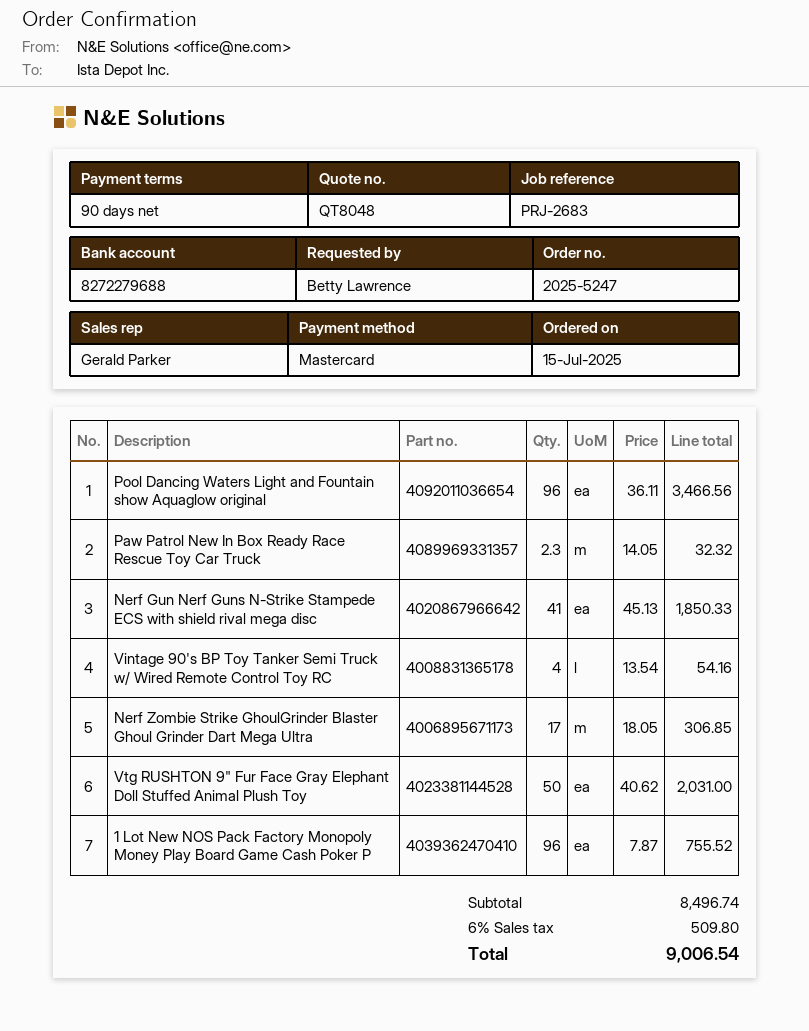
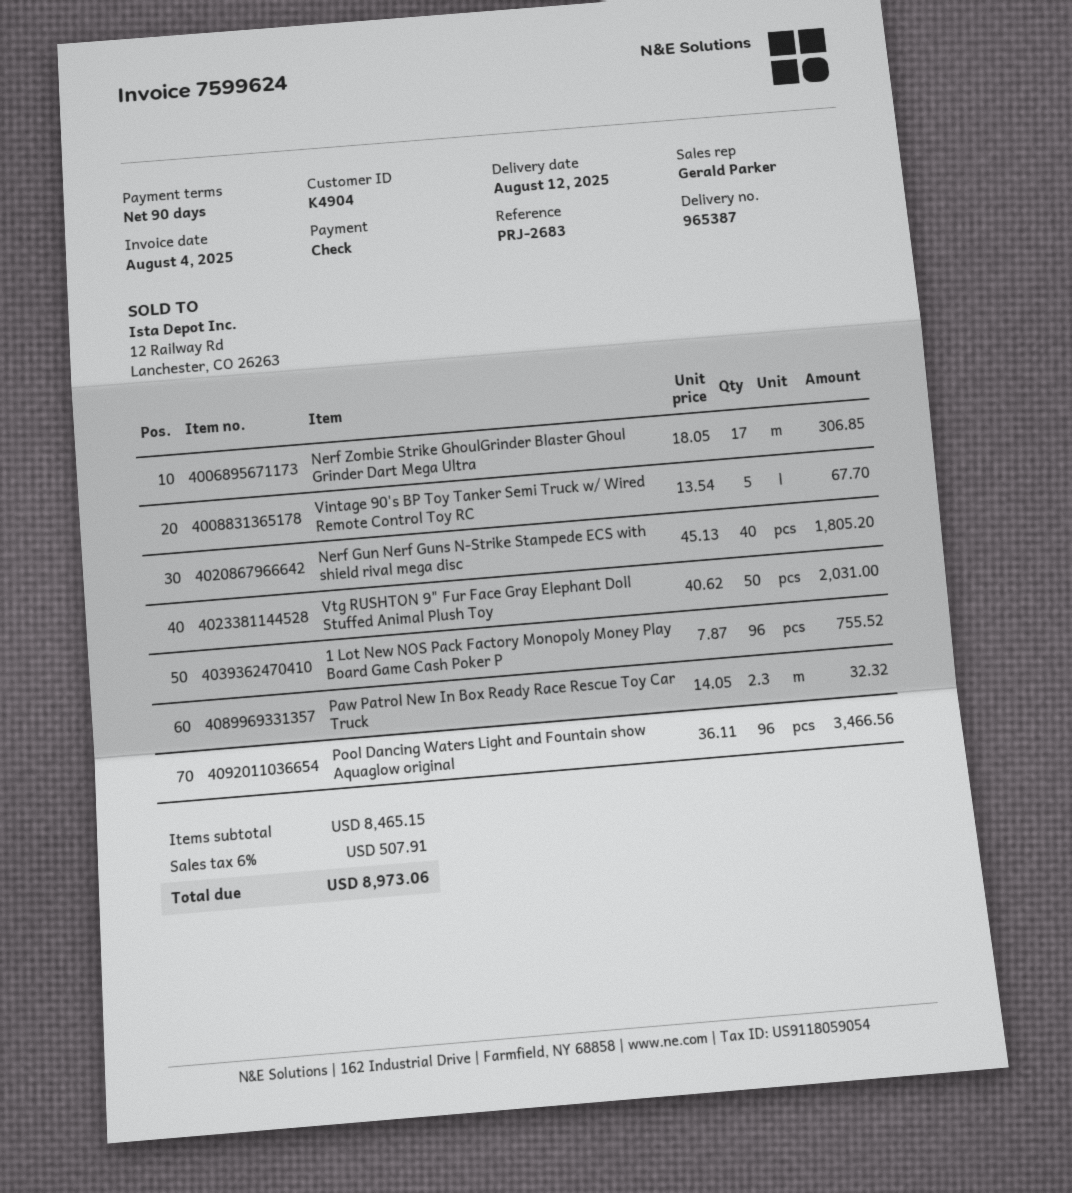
payment method: Mastercard -> cheque
Nerf Gun Nerf Guns N-Strike Stampede ECS with shield rival mega disc: 41 x 45.13 = 1850.33 -> 40 x 45.13 = 1805.20
Vintage 90's BP Toy Tanker Semi Truck w/ Wired Remote Control Toy RC: 4 x 13.54 = 54.16 -> 5 x 13.54 = 67.70
subtotal: 8496.74 -> 8465.15
tax: 6% = 509.80 -> 6% = 507.91
total: 9006.54 -> 8973.06

